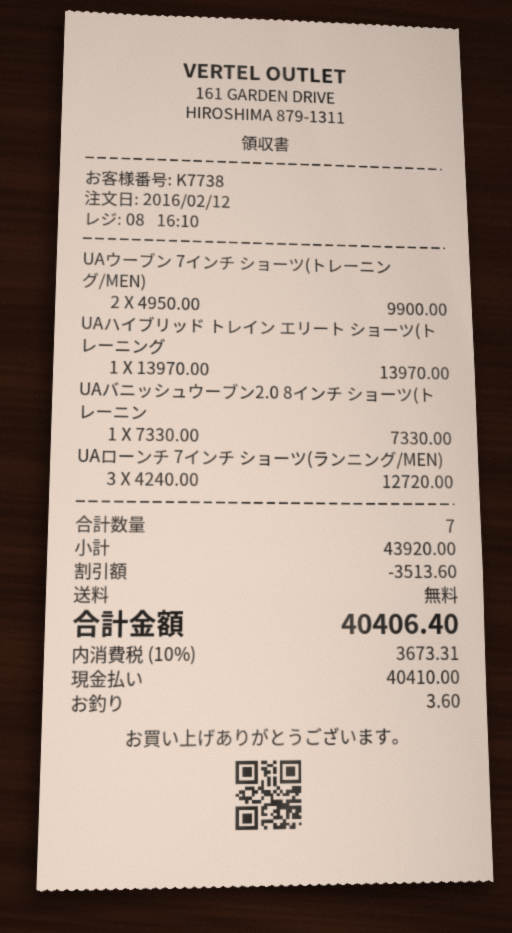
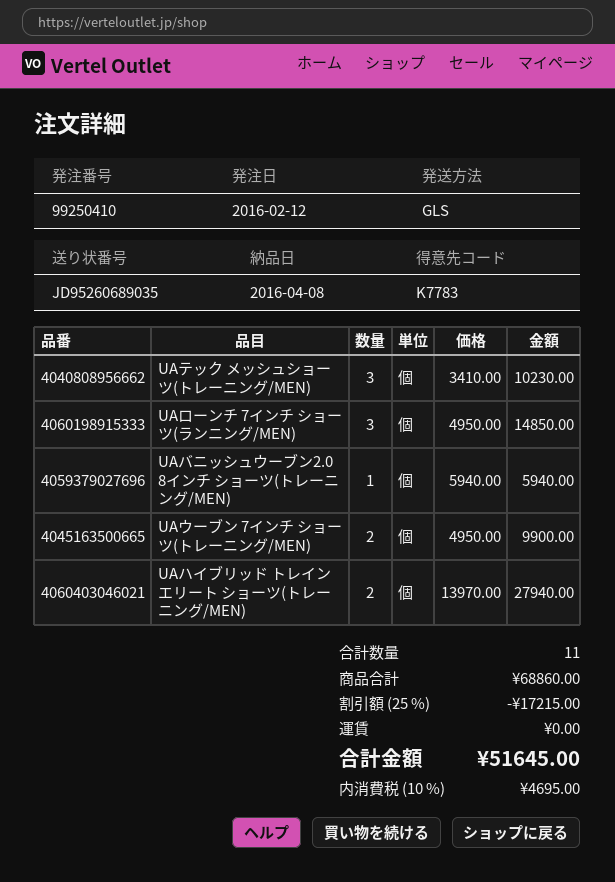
customer number: K7738 -> K7783
UAハイブリッド トレイン エリート ショーツ(トレーニング: 1 x 13970.00 = 13970.00 -> 2 x 13970.00 = 27940.00
UAバニッシュウーブン2.0 8インチ ショーツ(トレーニン: 1 x 7330.00 = 7330.00 -> 1 x 5940.00 = 5940.00
UAローンチ 7インチ ショーツ(ランニング/MEN): 3 x 4240.00 = 12720.00 -> 3 x 4950.00 = 14850.00
UAテック メッシュショーツ(トレーニング/MEN): none -> 3 x 3410.00 = 10230.00
total quantity: 7 -> 11
subtotal: 43920.00 -> 68860.00
discount: 3513.60 -> 17215.00
tax: 10% = 3673.31 -> 10% = 4695.00
total: 40406.40 -> 51645.00

